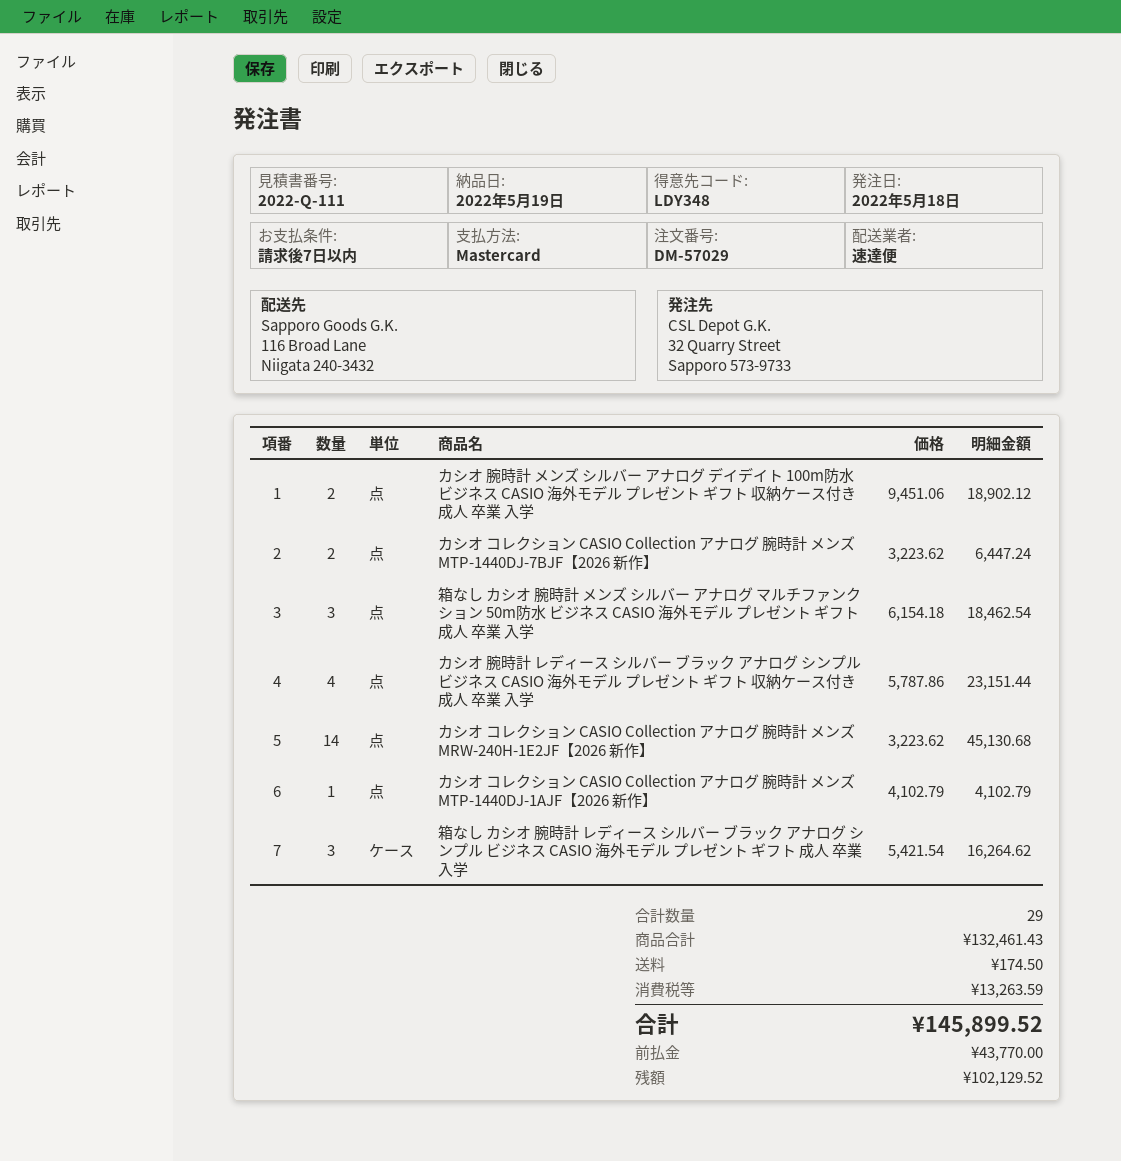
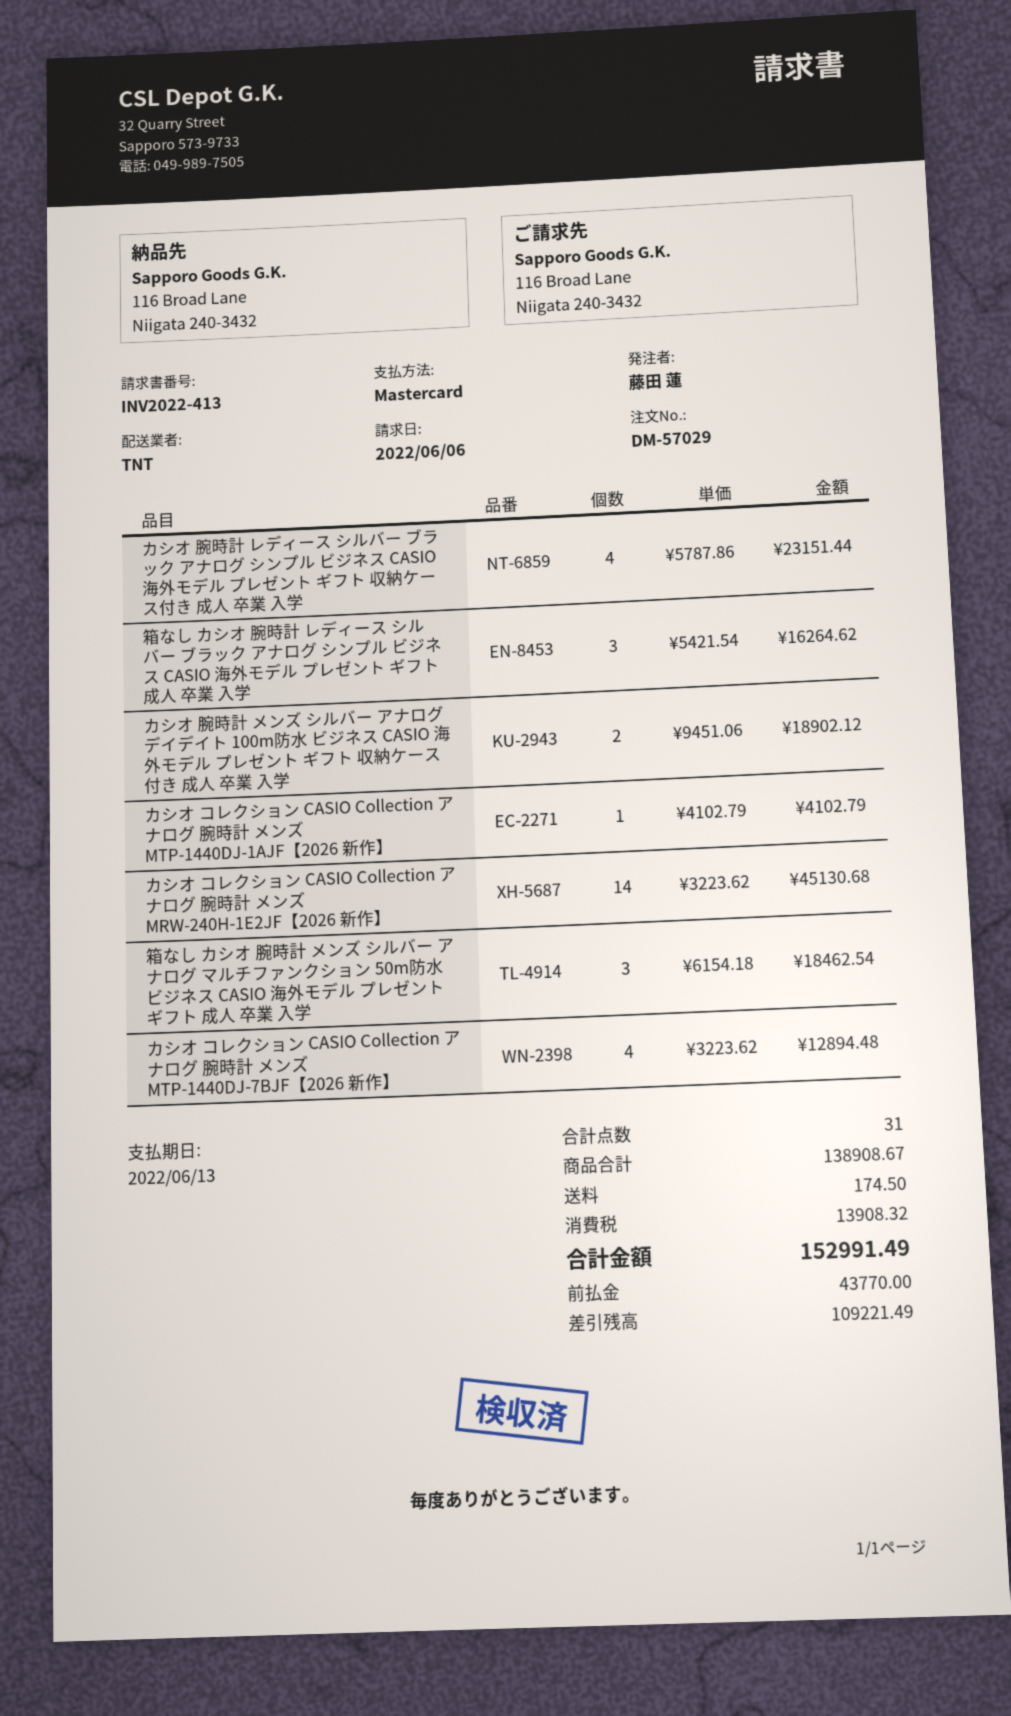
shipping method: express -> TNT
カシオ コレクション CASIO Collection アナログ 腕時計 メンズ MTP-1440DJ-7BJF【2026 新作】: 2 x 3223.62 = 6447.24 -> 4 x 3223.62 = 12894.48
total quantity: 29 -> 31
subtotal: 132461.43 -> 138908.67
tax: 13263.59 -> 13908.32
total: 145899.52 -> 152991.49
balance: 102129.52 -> 109221.49

